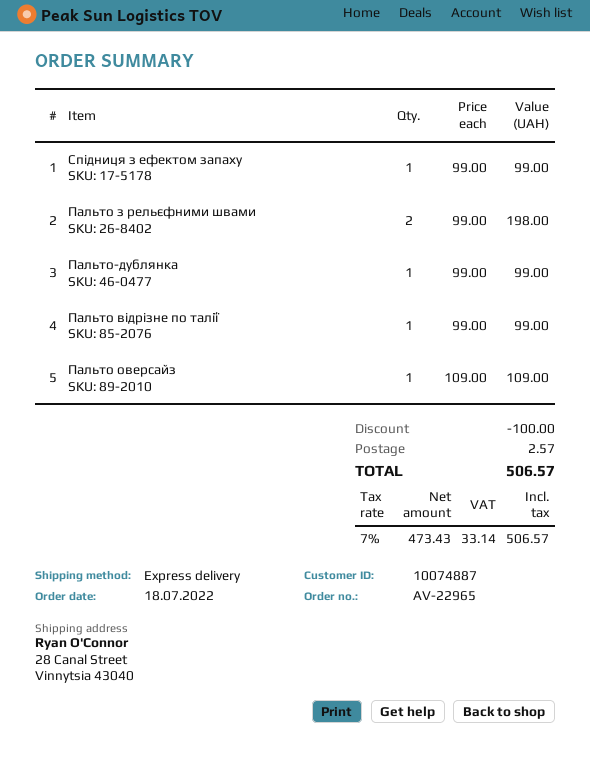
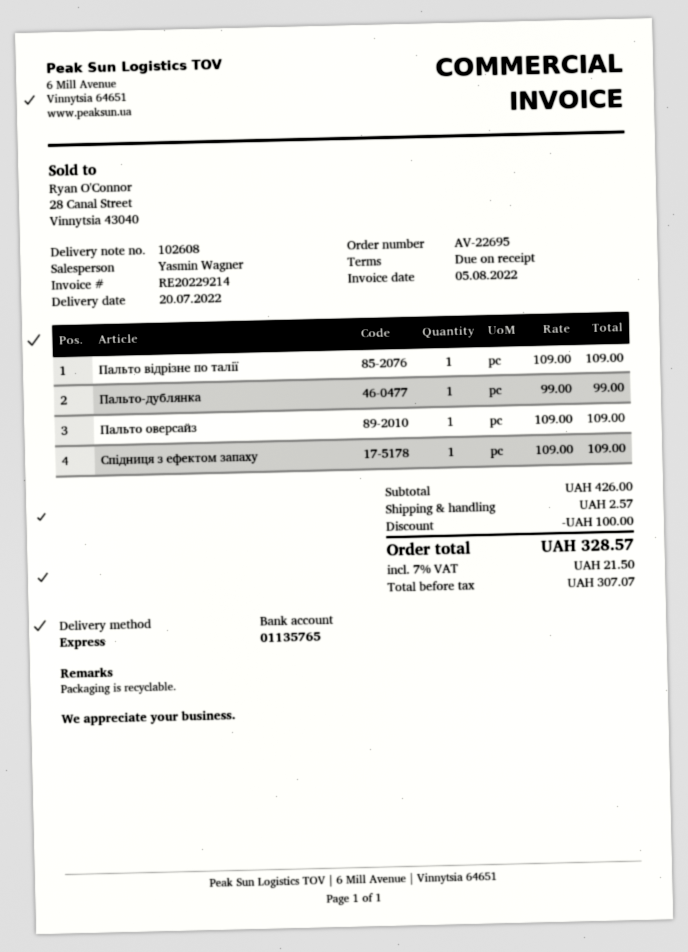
order number: AV-22965 -> AV-22695
Спідниця з ефектом запаху: 1 x 99.00 = 99.00 -> 1 x 109.00 = 109.00
Пальто з рельєфними швами: 2 x 99.00 = 198.00 -> none
Пальто відрізне по талії: 1 x 99.00 = 99.00 -> 1 x 109.00 = 109.00
net: 473.43 -> 307.07
tax: 7% = 33.14 -> 7% = 21.50
total: 506.57 -> 328.57

